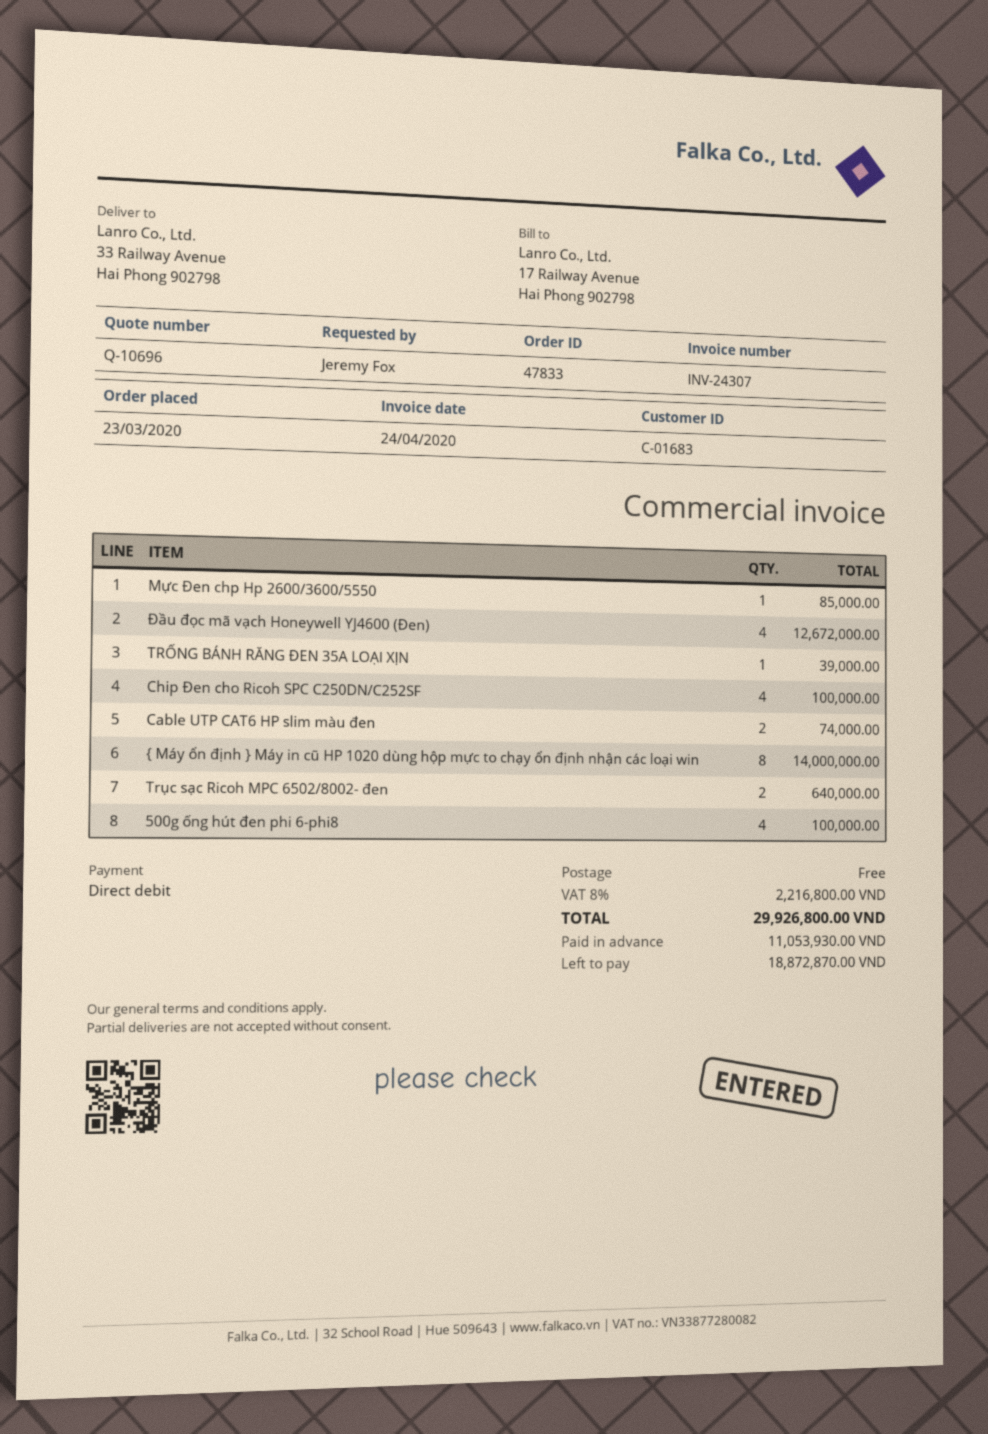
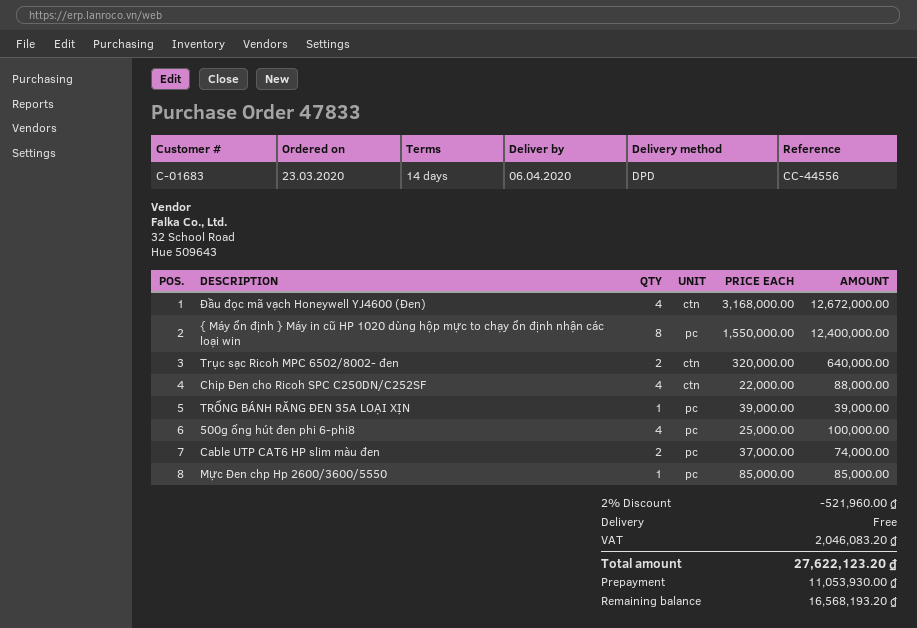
Chip Đen cho Ricoh SPC C250DN/C252SF: 4 for 100000.00 -> 4 for 88000.00
{ Máy ổn định } Máy in cũ HP 1020 dùng hộp mực to chạy ổn định nhận các loại win: 8 for 14000000.00 -> 8 for 12400000.00
discount: none -> 2% = 521960.00
tax: 2216800.00 -> 2046083.20
total: 29926800.00 -> 27622123.20
balance: 18872870.00 -> 16568193.20

